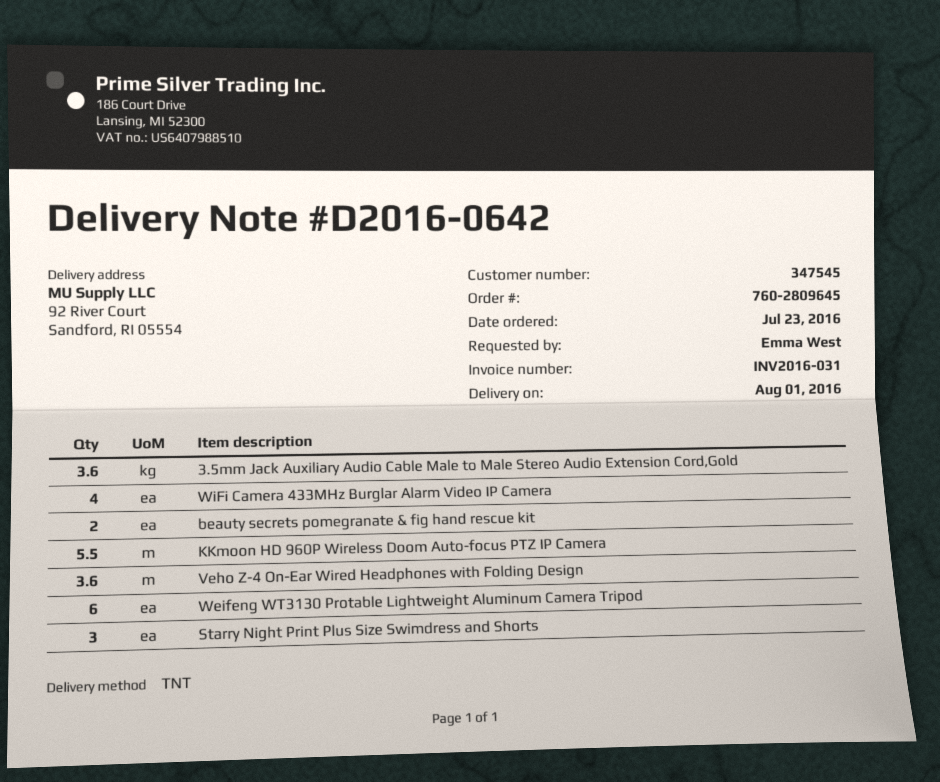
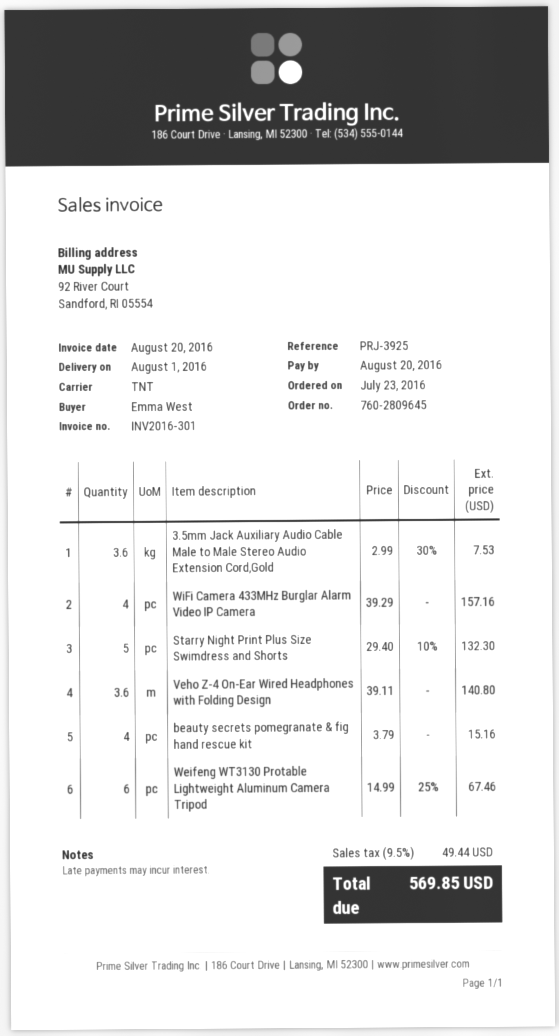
invoice number: INV2016-031 -> INV2016-301
beauty secrets pomegranate & fig hand rescue kit: 2 -> 4
KKmoon HD 960P Wireless Doom Auto-focus PTZ IP Camera: 5.5 -> none
Starry Night Print Plus Size Swimdress and Shorts: 3 -> 5

